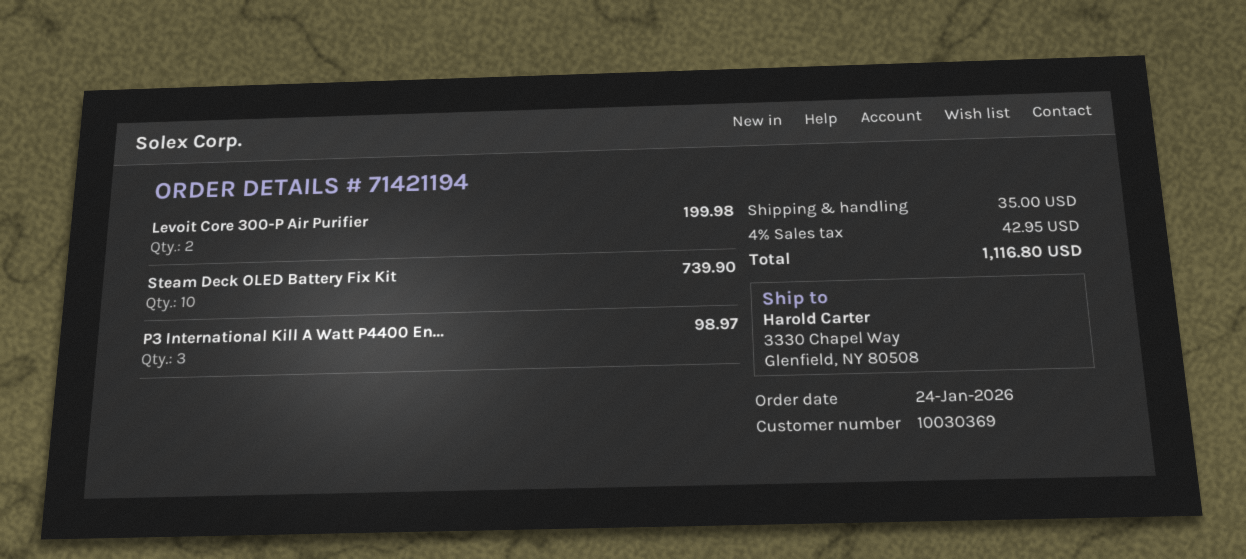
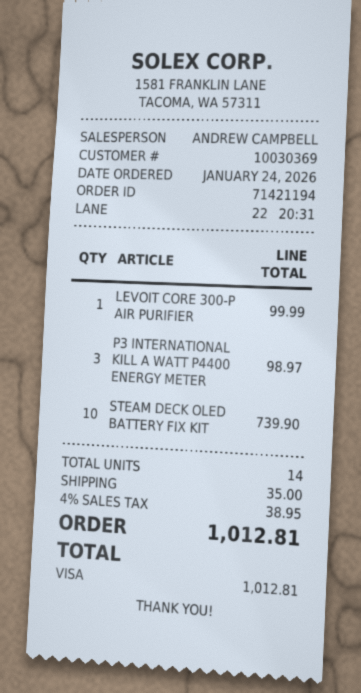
Levoit Core 300-P Air Purifier: 2 for 199.98 -> 1 for 99.99
tax: 4% = 42.95 -> 4% = 38.95
total: 1116.80 -> 1012.81

